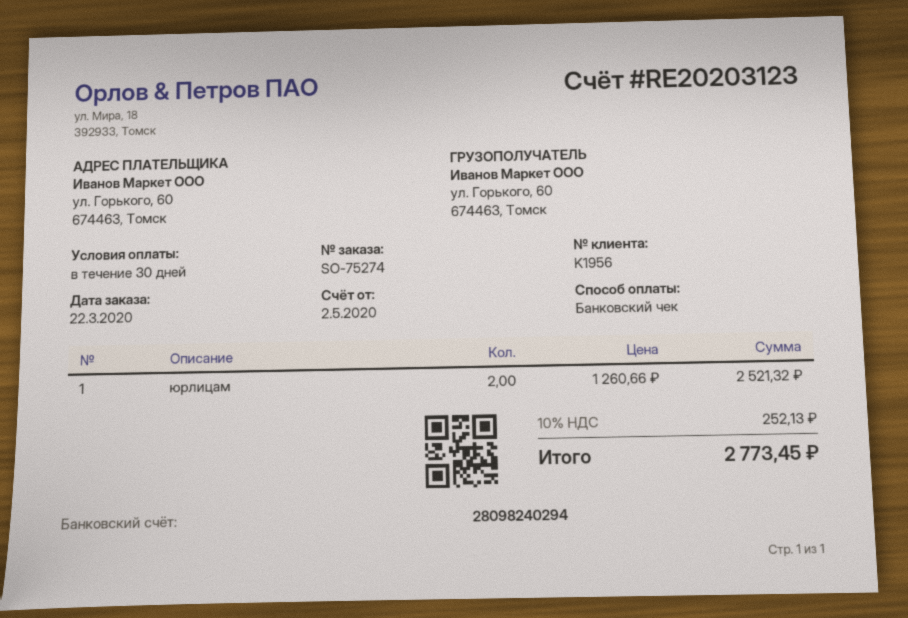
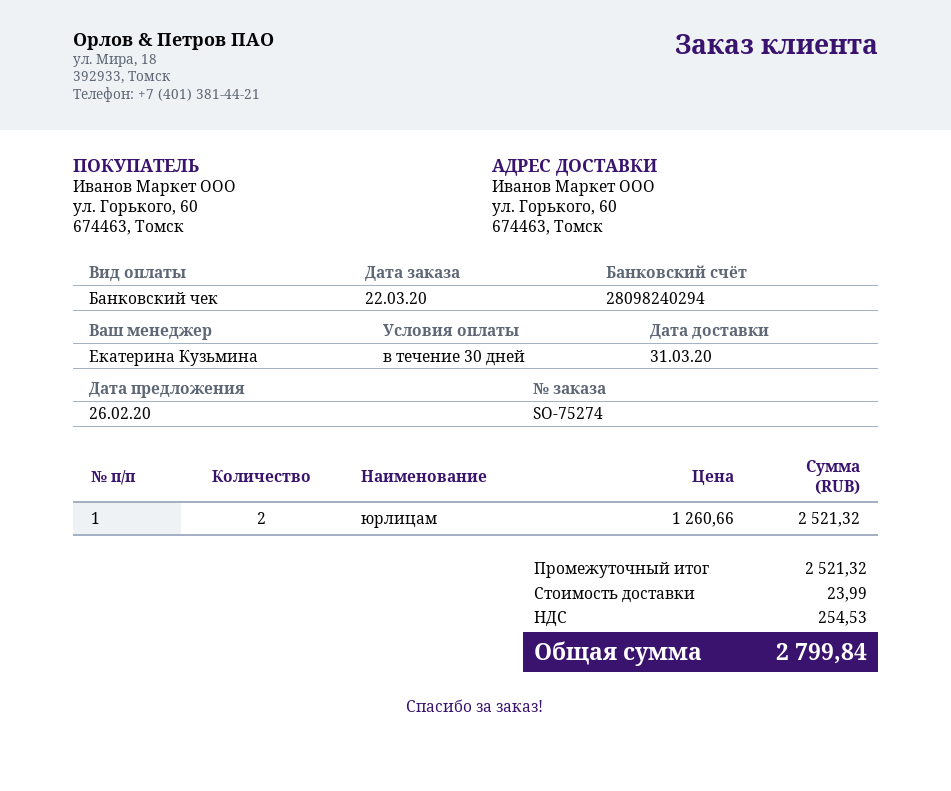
shipping: none -> 23.99
tax: 252.13 -> 254.53
total: 2773.45 -> 2799.84

